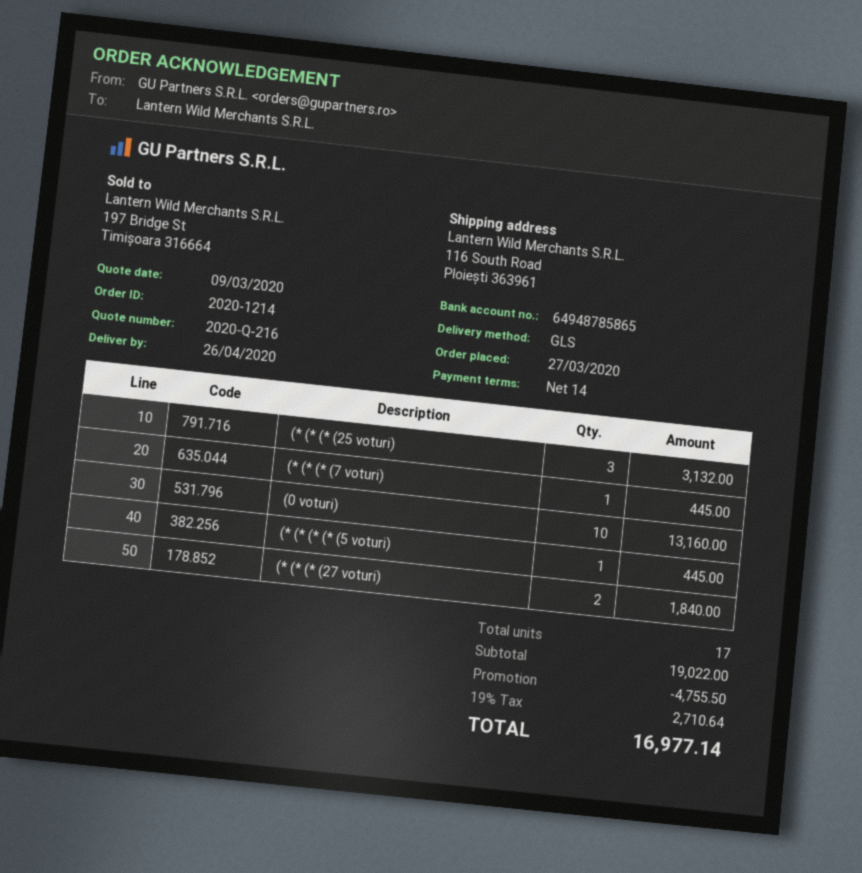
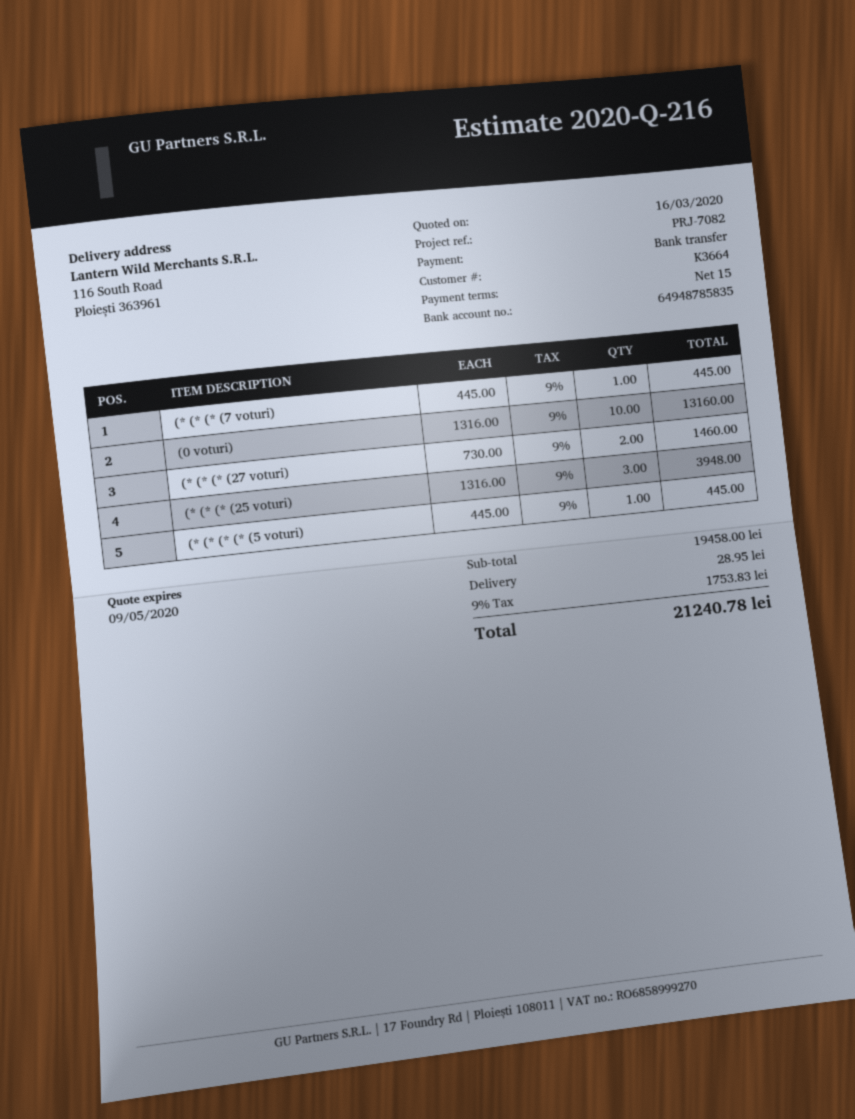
quote date: 2020-03-09 -> 2020-03-16
payment terms: 14 days -> 15 days
bank account: 64948785865 -> 64948785835
(* (* (* (25 voturi): 3 for 3132.00 -> 3 for 3948.00
(* (* (* (27 voturi): 2 for 1840.00 -> 2 for 1460.00
subtotal: 19022.00 -> 19458.00
discount: 4755.50 -> none
shipping: none -> 28.95
tax: 19% = 2710.64 -> 9% = 1753.83
total: 16977.14 -> 21240.78

